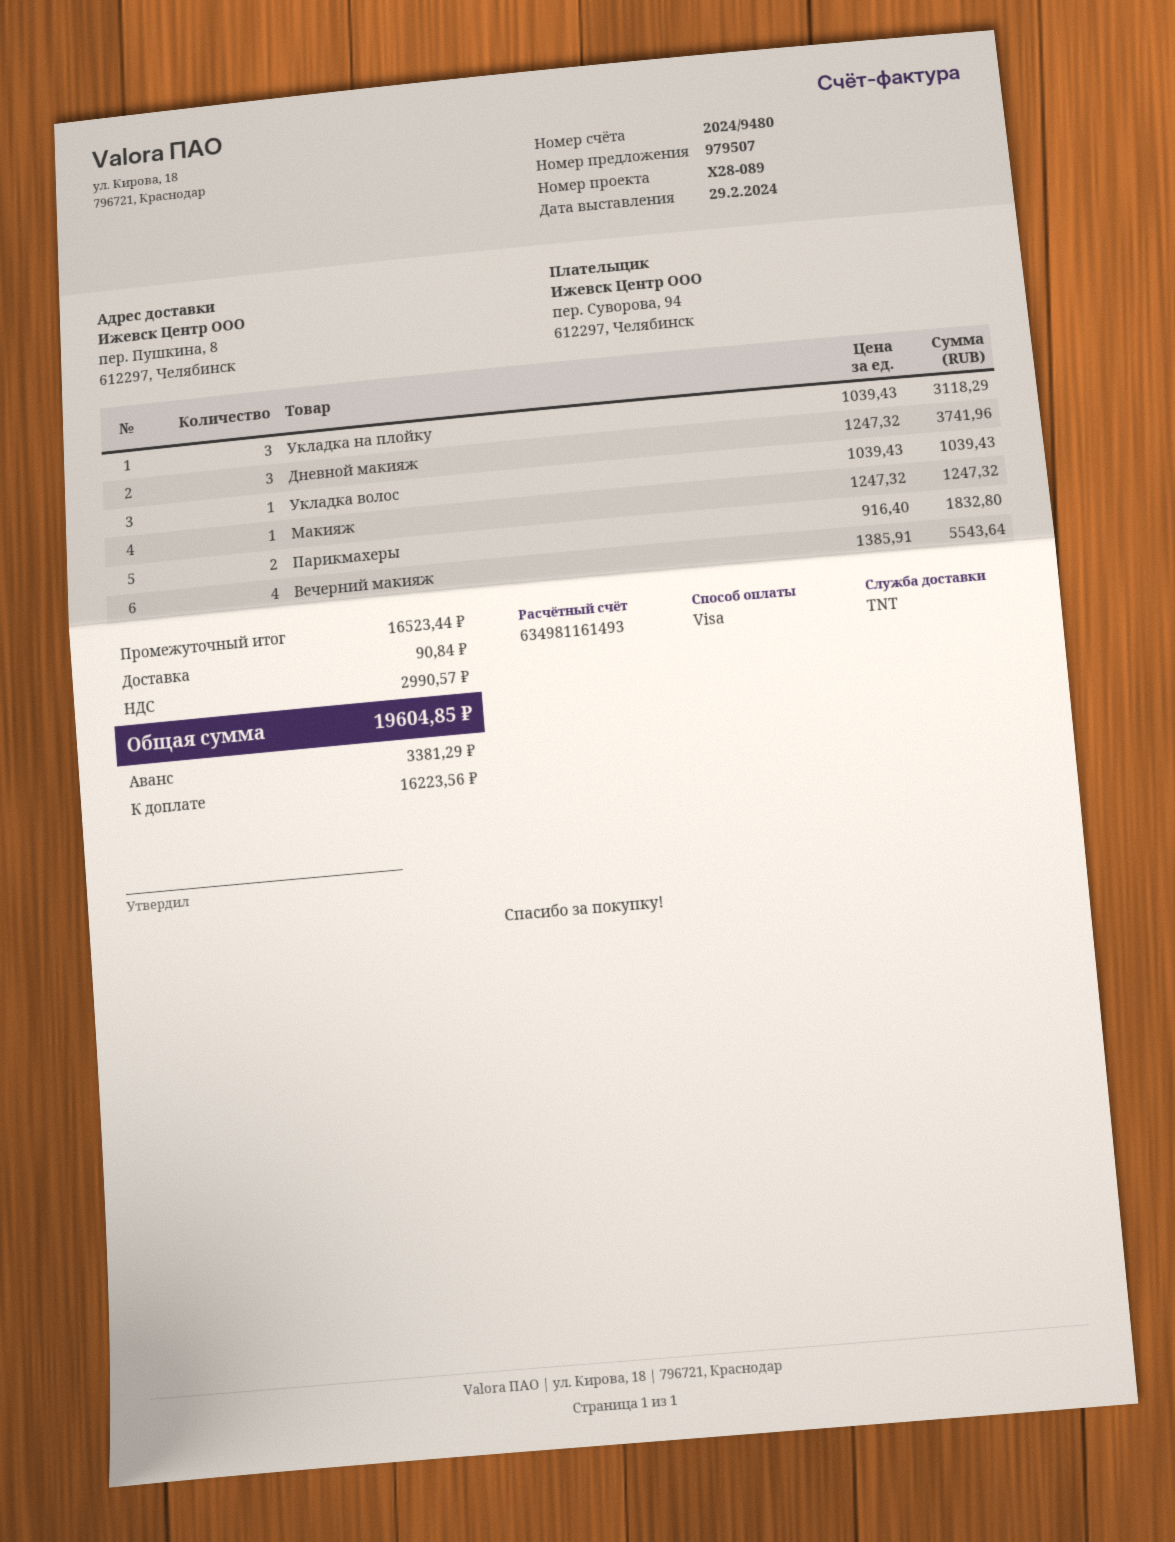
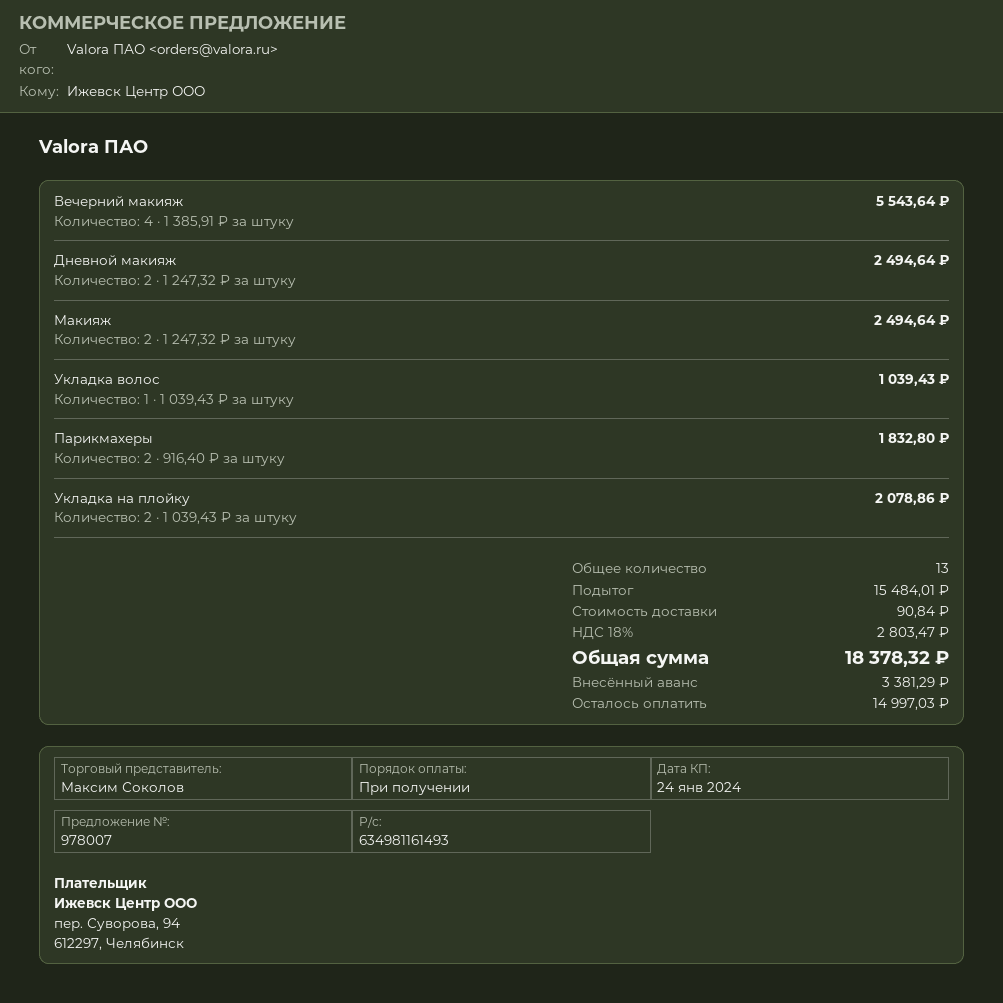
quote number: 979507 -> 978007
Укладка на плойку: 3 x 1039.43 = 3118.29 -> 2 x 1039.43 = 2078.86
Дневной макияж: 3 x 1247.32 = 3741.96 -> 2 x 1247.32 = 2494.64
Макияж: 1 x 1247.32 = 1247.32 -> 2 x 1247.32 = 2494.64
subtotal: 16523.44 -> 15484.01
tax: 2990.57 -> 2803.47
total: 19604.85 -> 18378.32
balance: 16223.56 -> 14997.03

